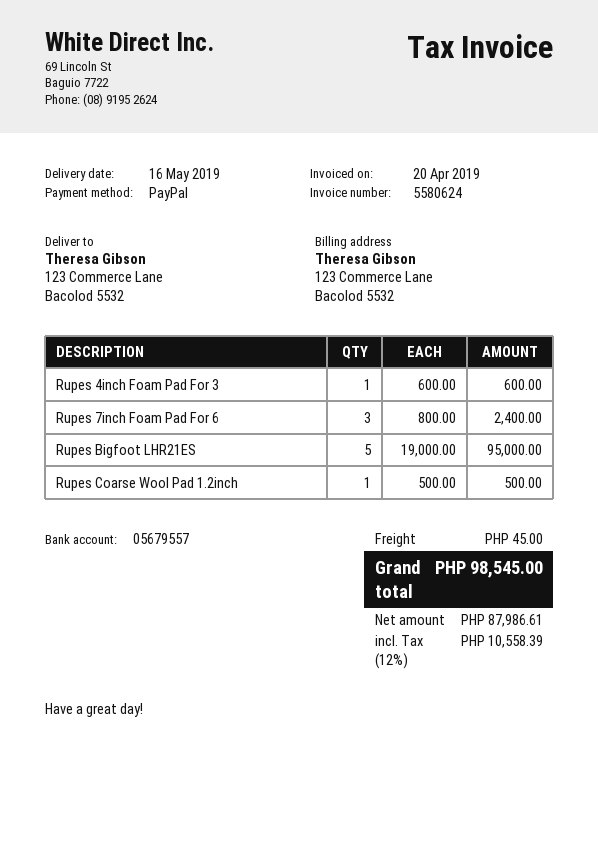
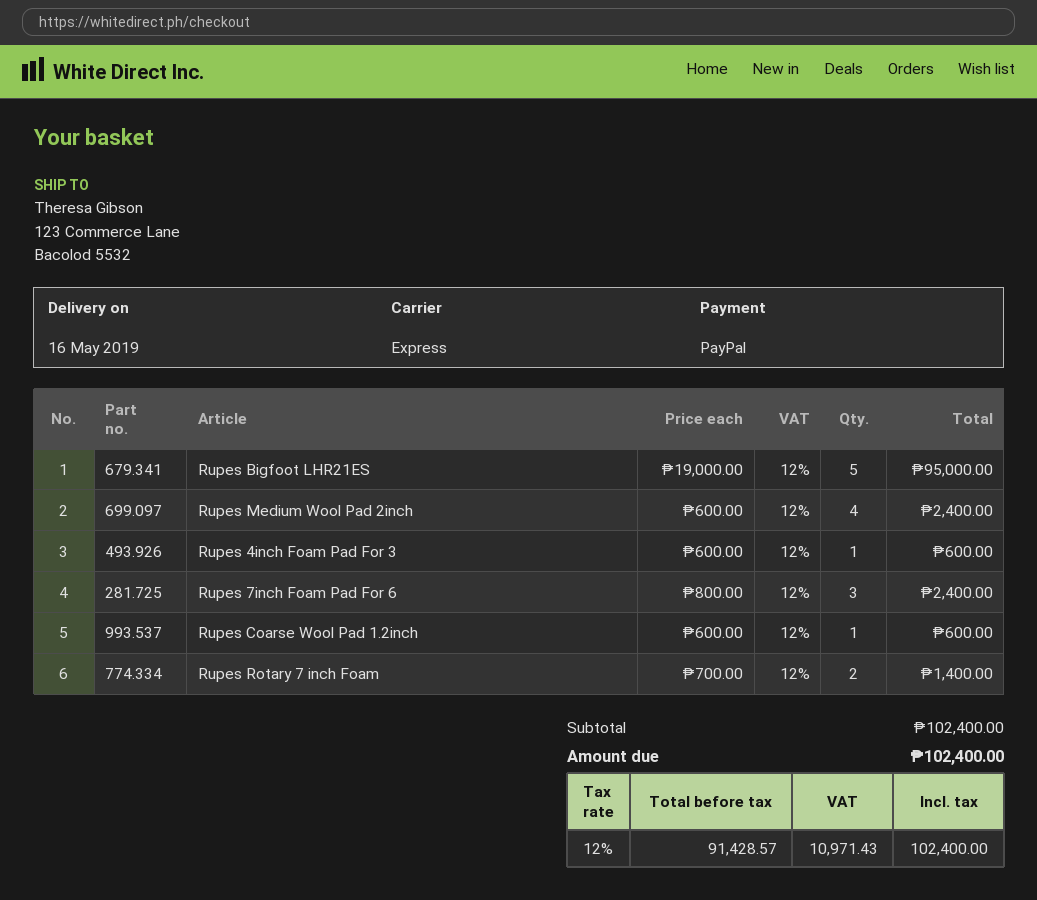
Rupes Coarse Wool Pad 1.2inch: 1 x 500.00 = 500.00 -> 1 x 600.00 = 600.00
Rupes Medium Wool Pad 2inch: none -> 4 x 600.00 = 2400.00
Rupes Rotary 7 inch Foam: none -> 2 x 700.00 = 1400.00
shipping: 45.00 -> none
net: 87986.61 -> 91428.57
tax: 12% = 10558.39 -> 12% = 10971.43
total: 98545.00 -> 102400.00

